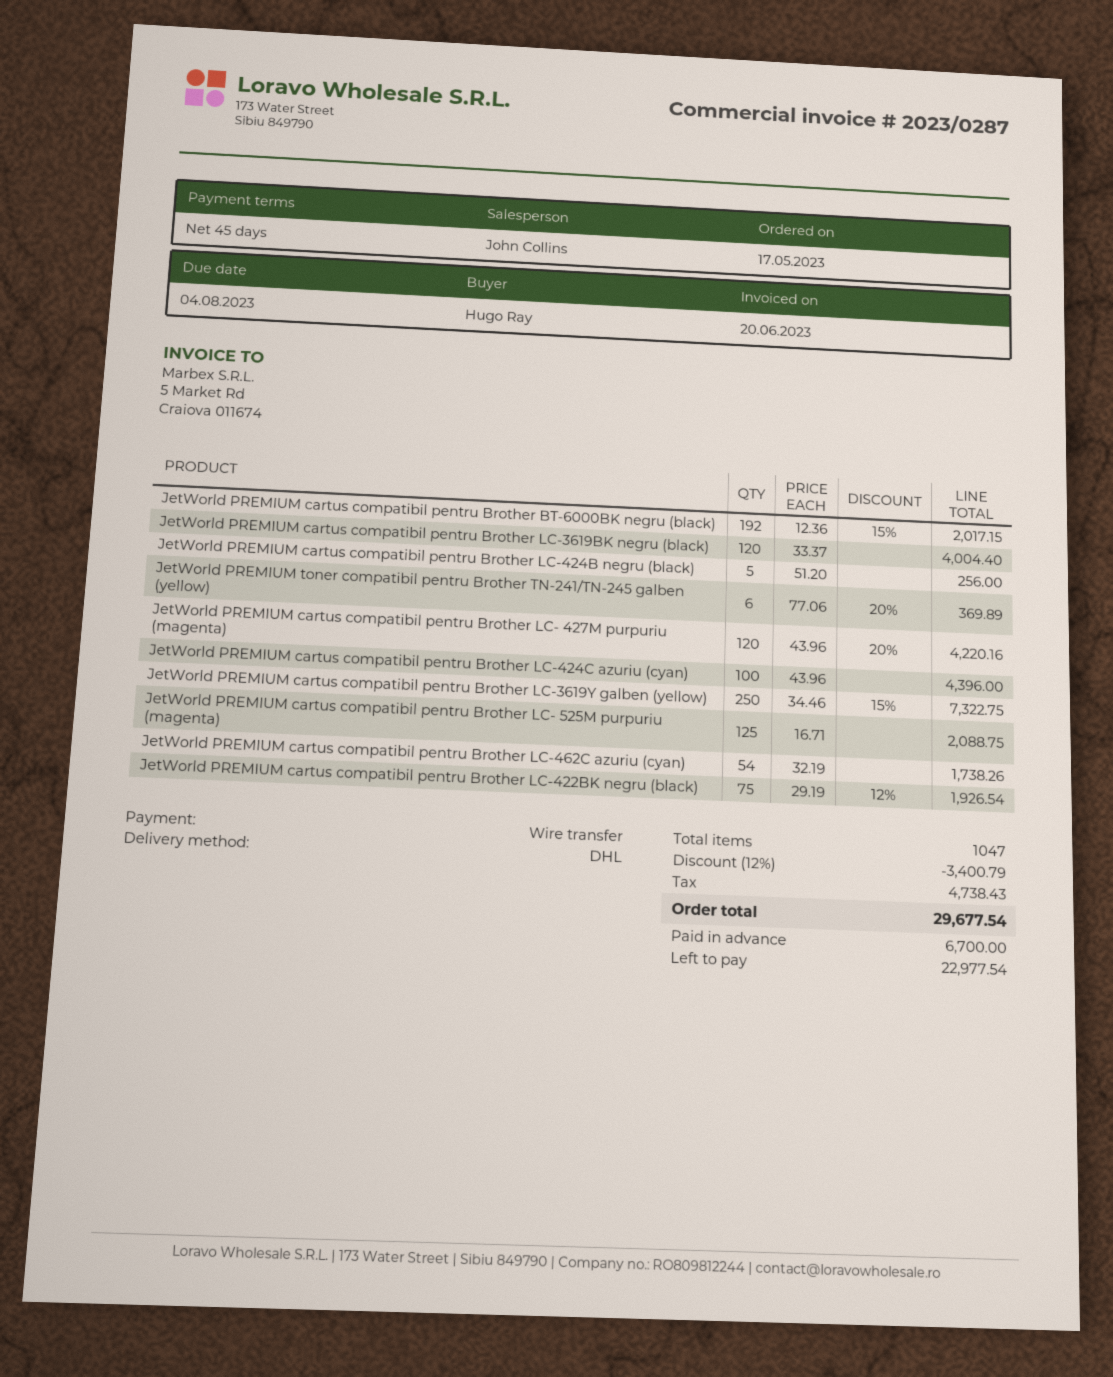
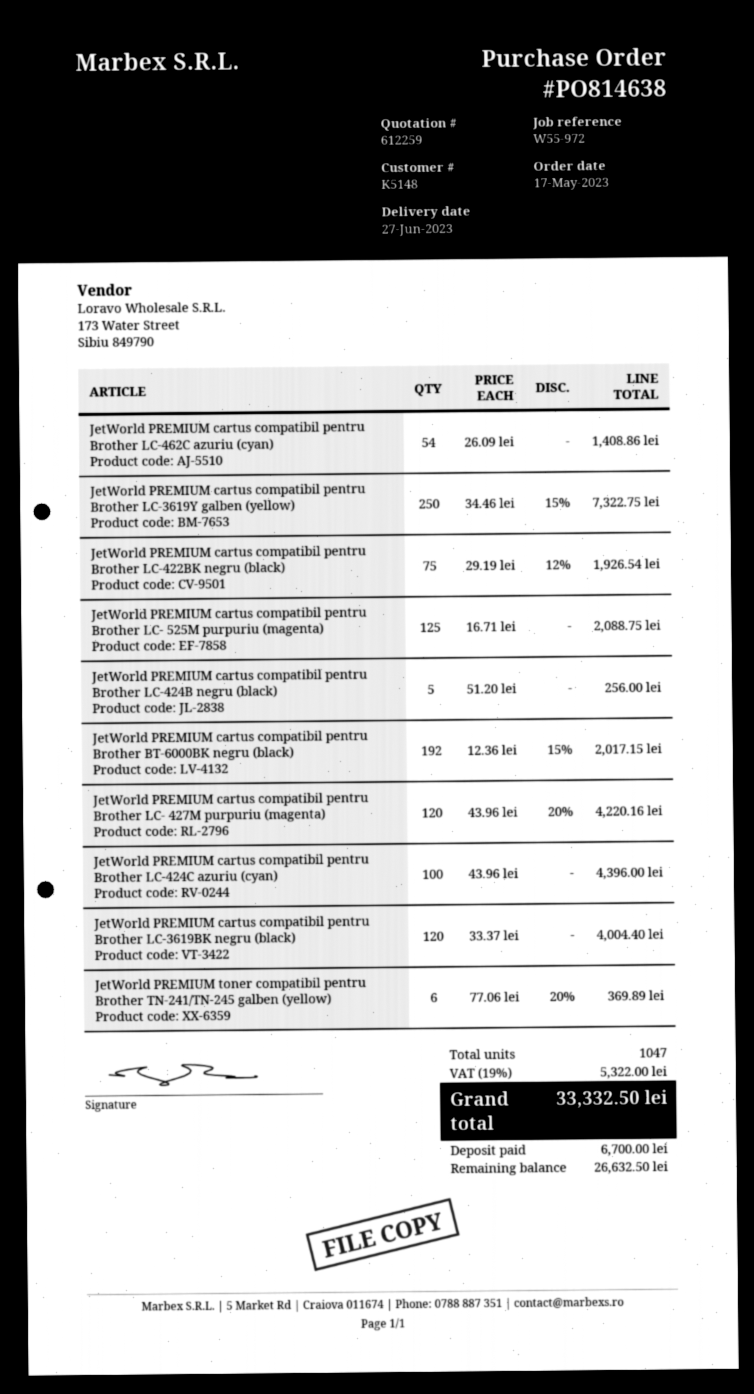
JetWorld PREMIUM cartus compatibil pentru Brother LC-462C azuriu (cyan): 54 x 32.19 = 1738.26 -> 54 x 26.09 = 1408.86
discount: 12% = 3400.79 -> none
tax: 4738.43 -> 5322.00
total: 29677.54 -> 33332.50
balance: 22977.54 -> 26632.50

